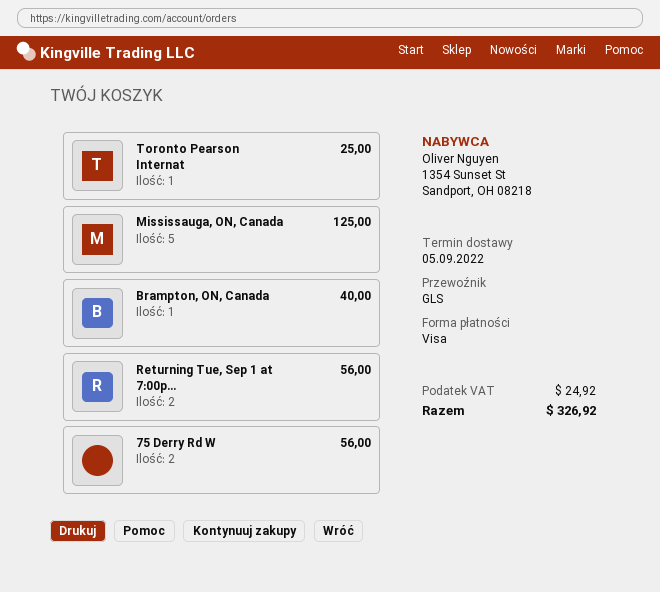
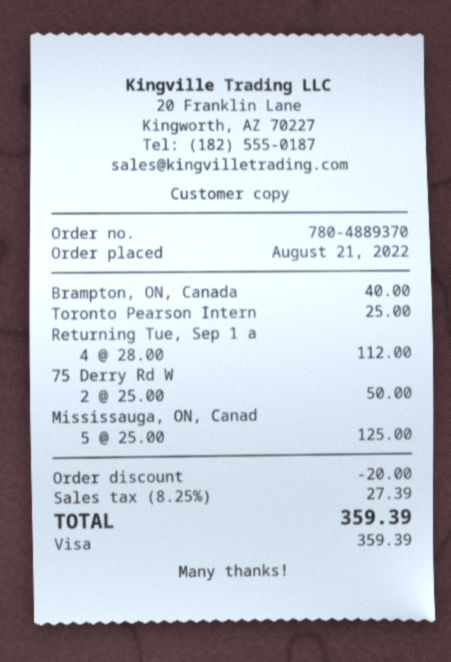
Returning Tue, Sep 1 at 7:00p...: 2 for 56.00 -> 4 for 112.00
75 Derry Rd W: 2 for 56.00 -> 2 for 50.00
discount: none -> 20.00
tax: 24.92 -> 27.39
total: 326.92 -> 359.39

